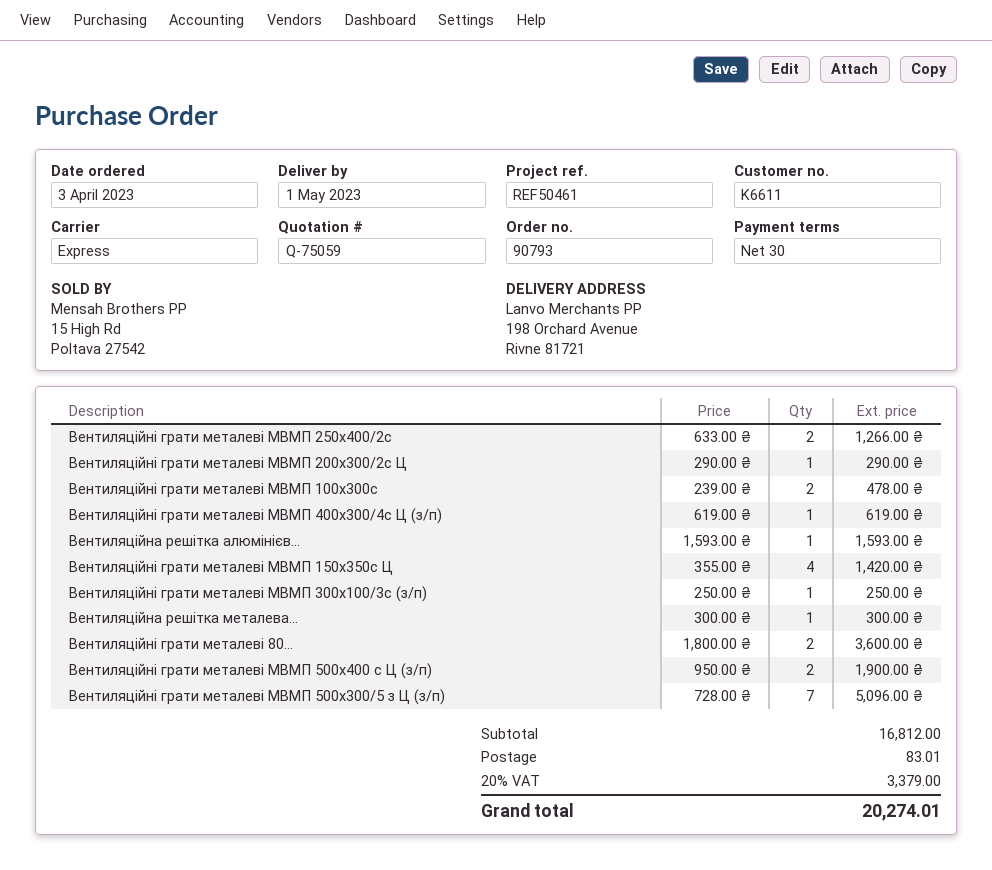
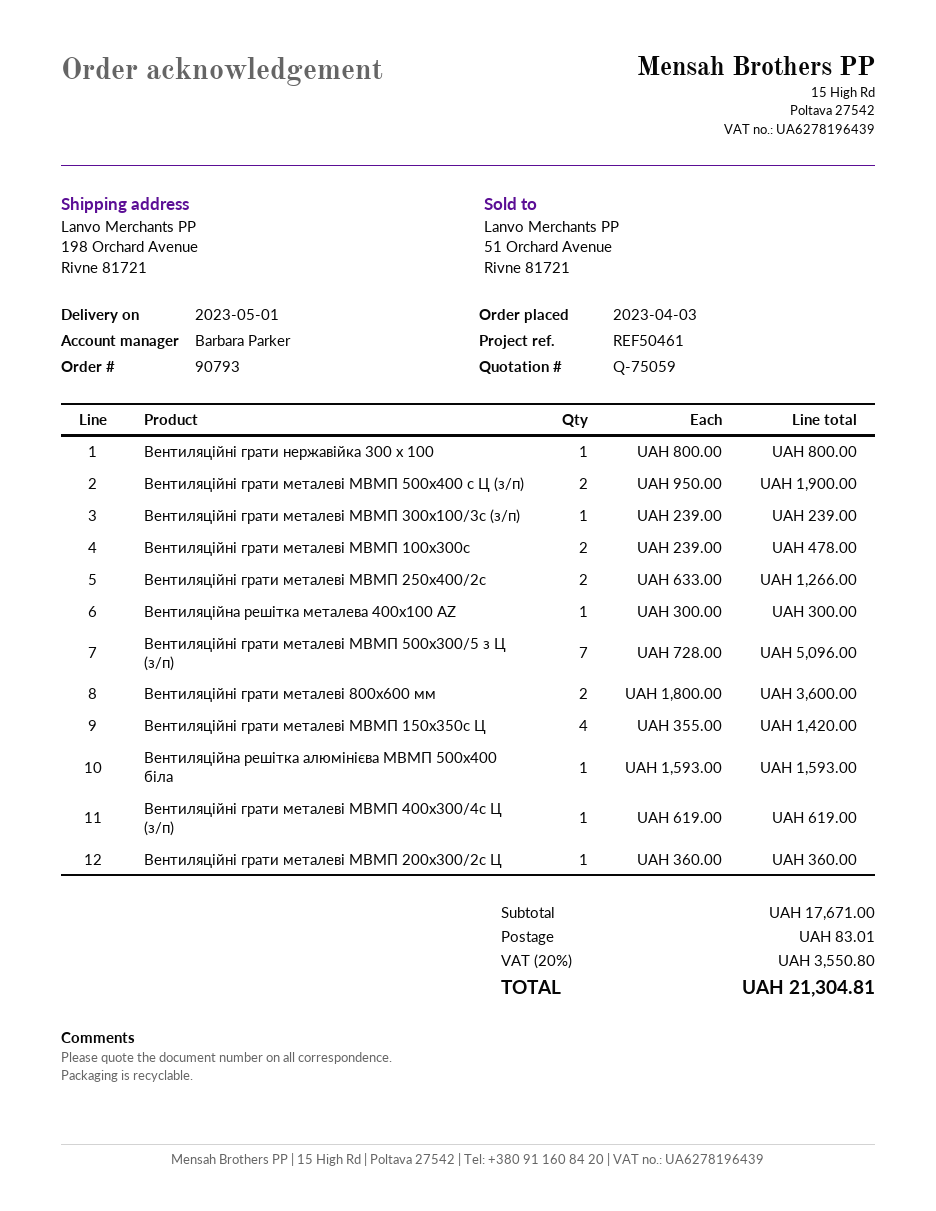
Вентиляційні грати металеві МВМП 200х300/2с Ц: 1 x 290.00 = 290.00 -> 1 x 360.00 = 360.00
Вентиляційні грати металеві МВМП 300х100/3с (з/п): 1 x 250.00 = 250.00 -> 1 x 239.00 = 239.00
Вентиляційні грати нержавійка 300 х 100: none -> 1 x 800.00 = 800.00
subtotal: 16812.00 -> 17671.00
tax: 20% = 3379.00 -> 20% = 3550.80
total: 20274.01 -> 21304.81

